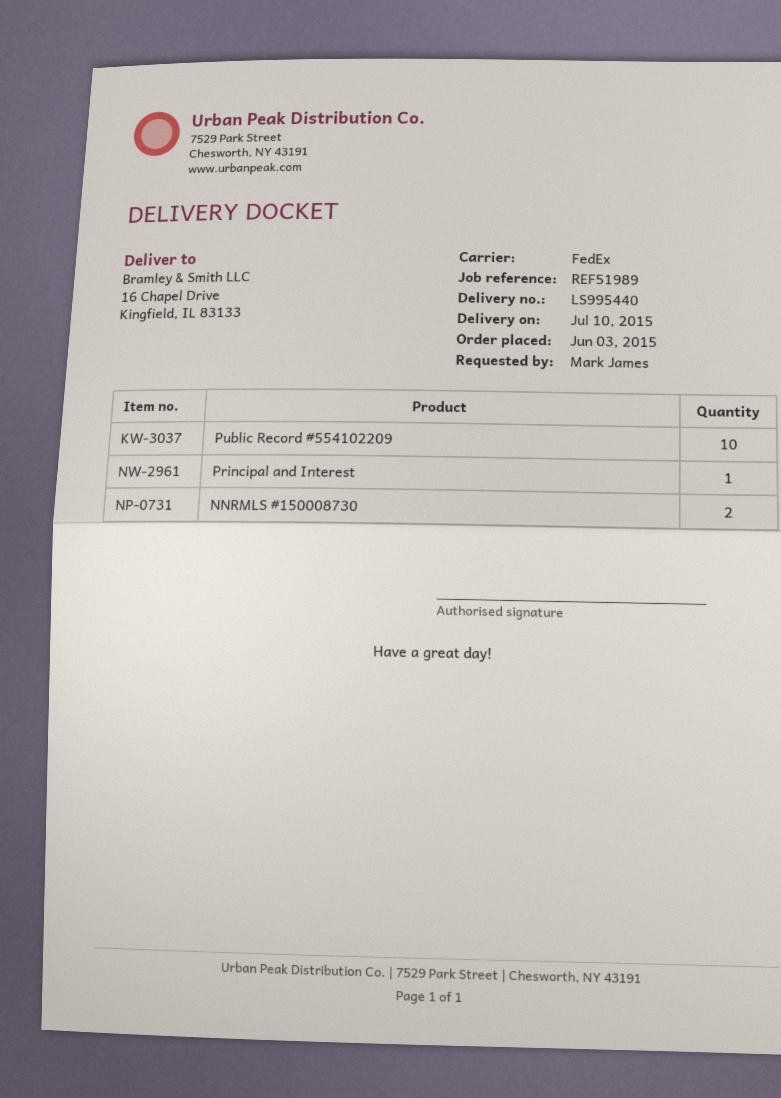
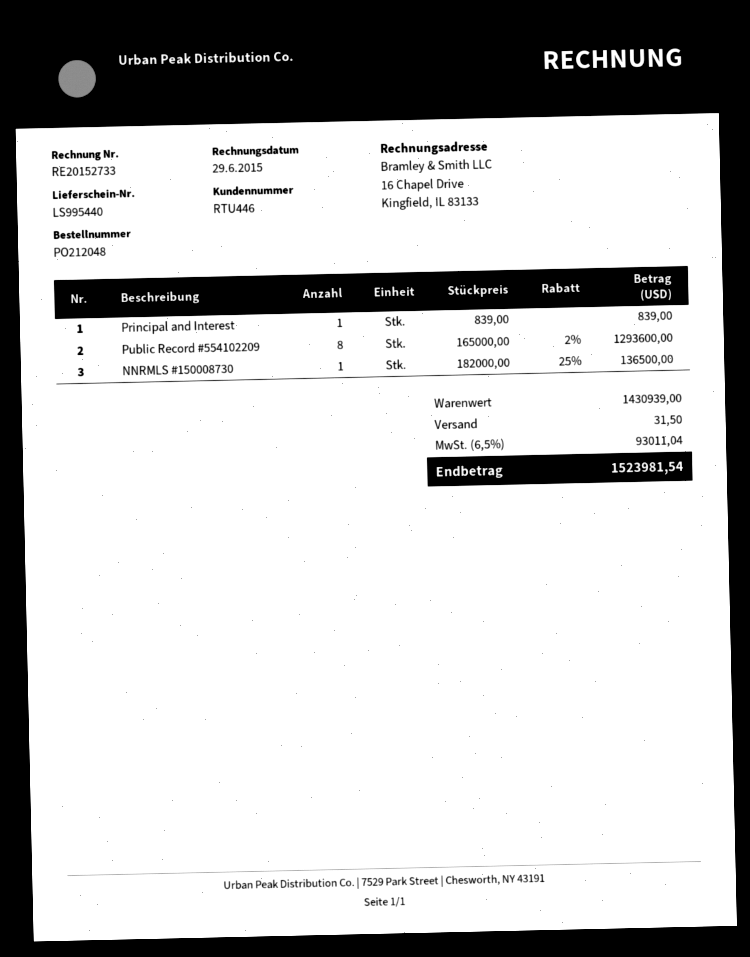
Public Record #554102209: 10 -> 8
NNRMLS #150008730: 2 -> 1

